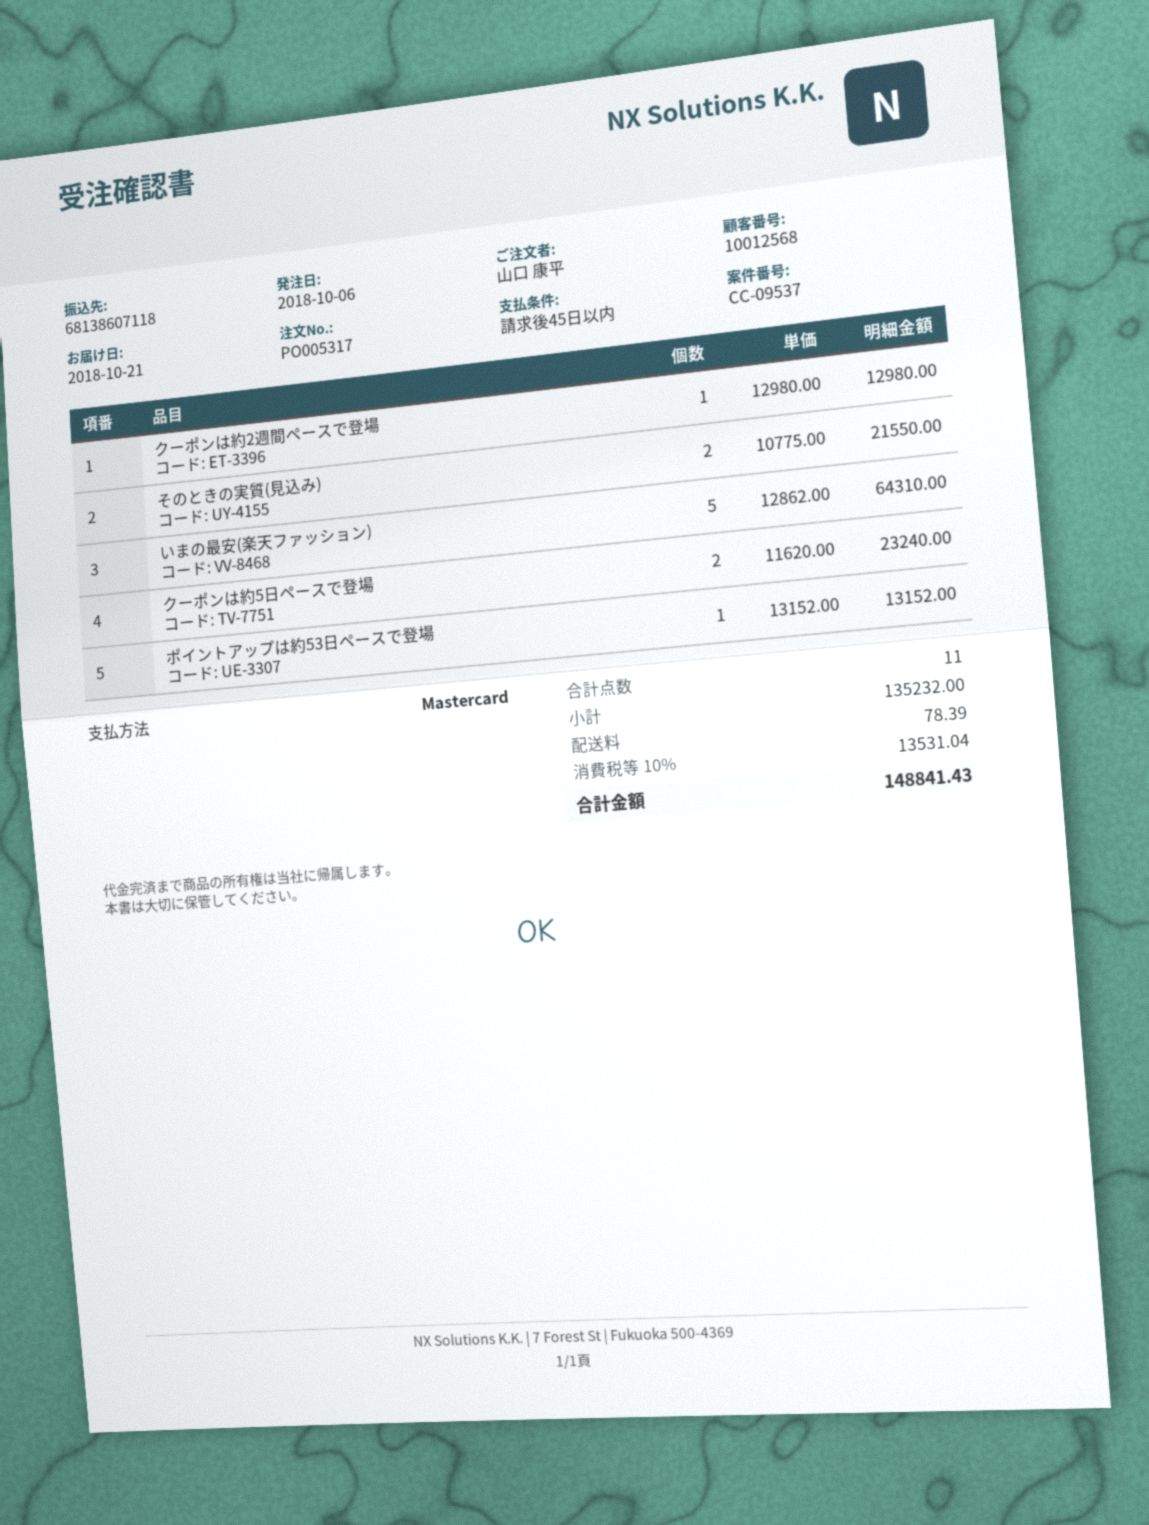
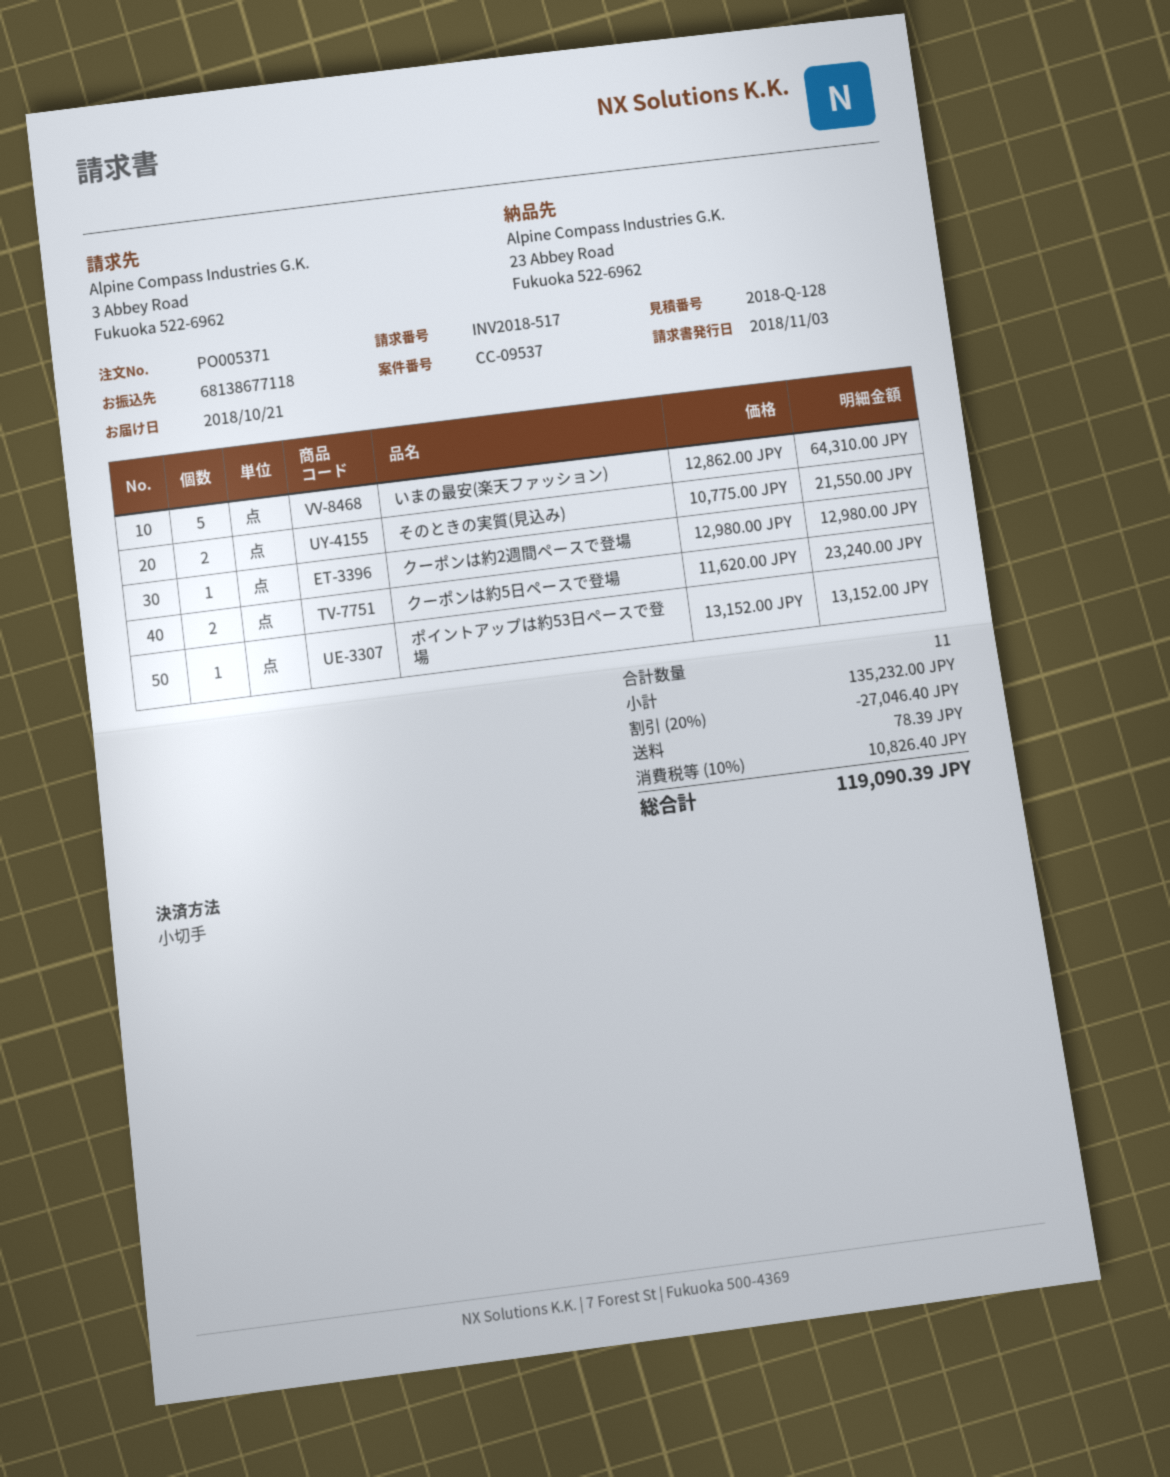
order number: PO005317 -> PO005371
payment method: Mastercard -> cheque
bank account: 68138607118 -> 68138677118
discount: none -> 20% = 27046.40
tax: 10% = 13531.04 -> 10% = 10826.40
total: 148841.43 -> 119090.39

